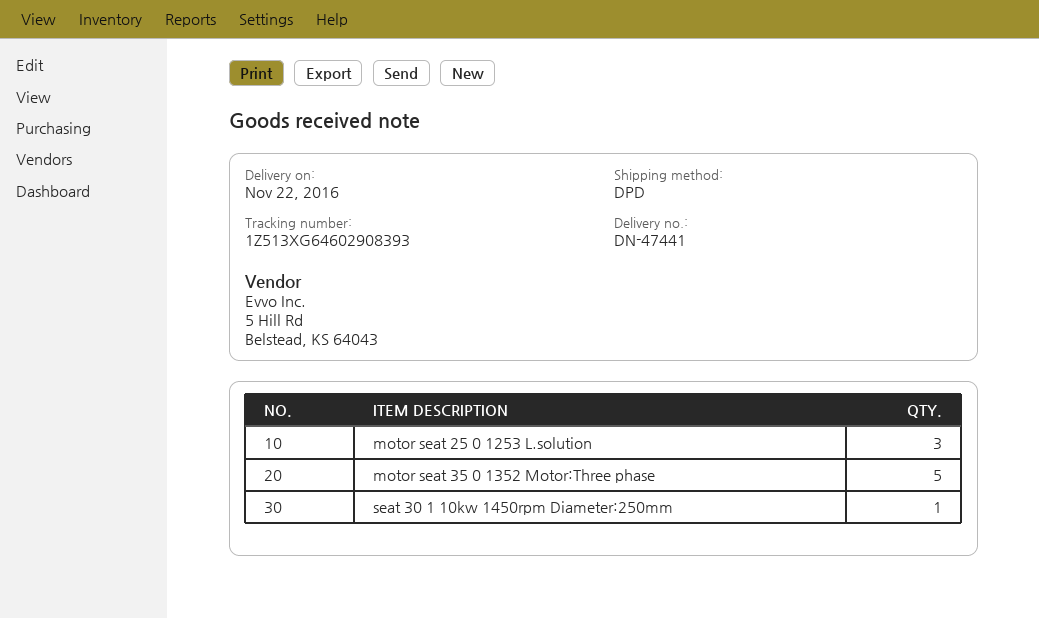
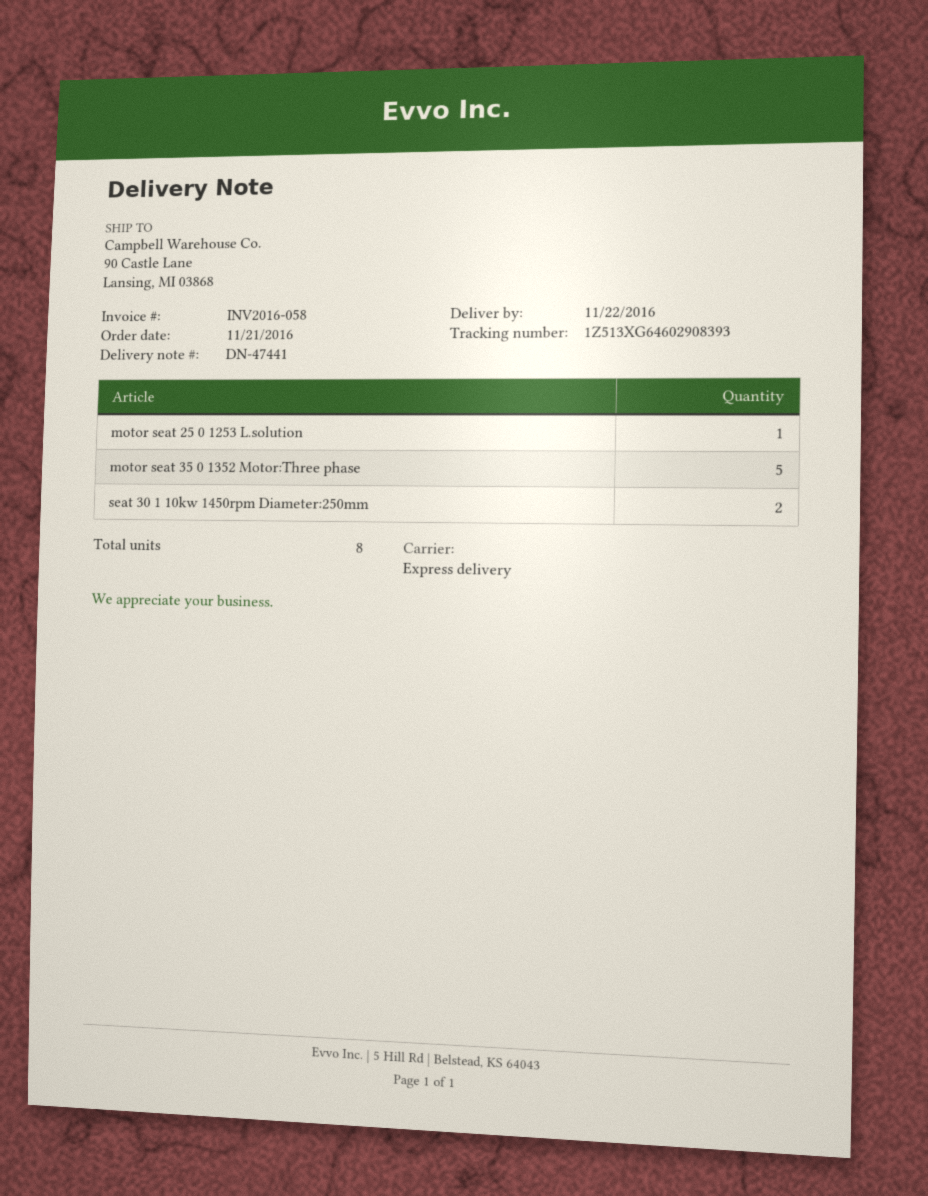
shipping method: DPD -> express
motor seat 25 0 1253 L.solution: 3 -> 1
seat 30 1 10kw 1450rpm Diameter:250mm: 1 -> 2

